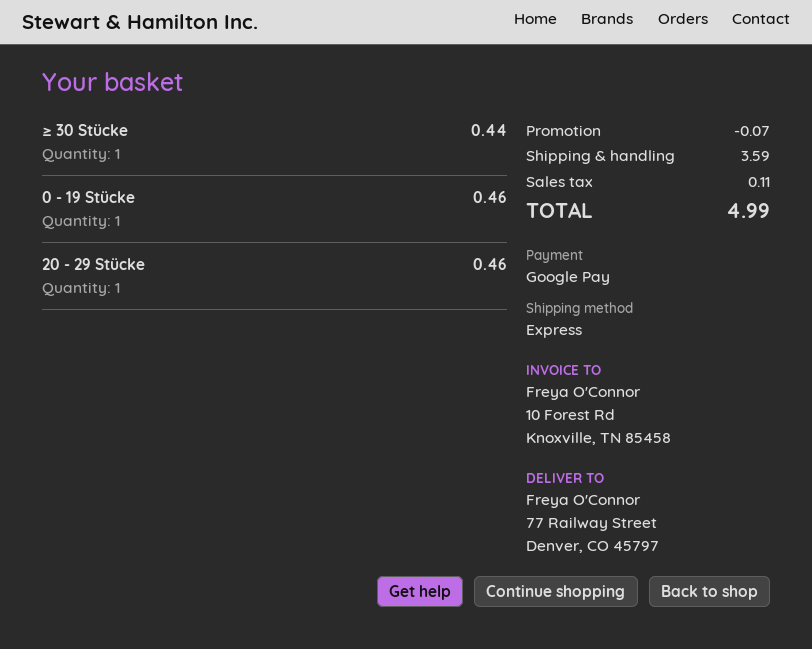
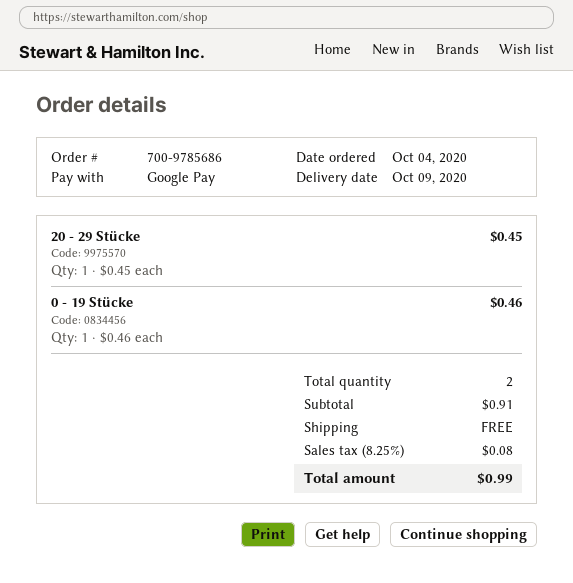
≥ 30 Stücke: 1 for 0.44 -> none
20 - 29 Stücke: 1 for 0.46 -> 1 for 0.45
discount: 0.07 -> none
shipping: 3.59 -> 0.00
tax: 0.11 -> 0.08
total: 4.99 -> 0.99

